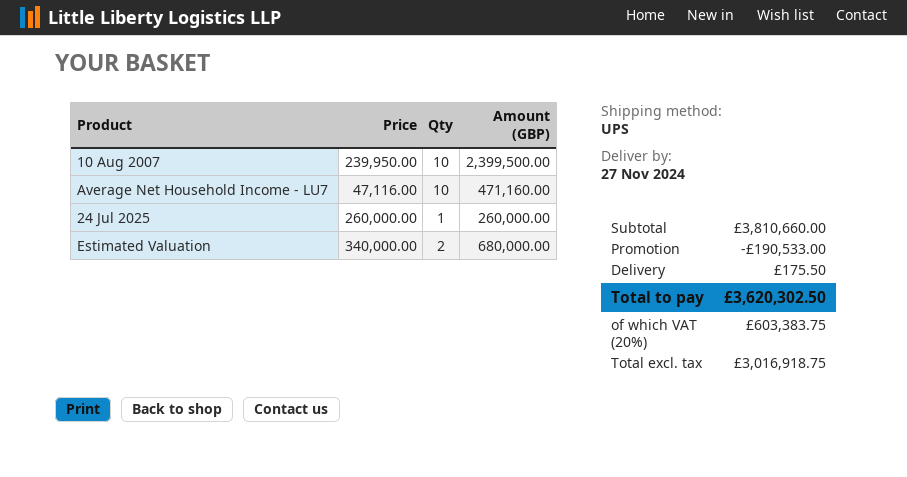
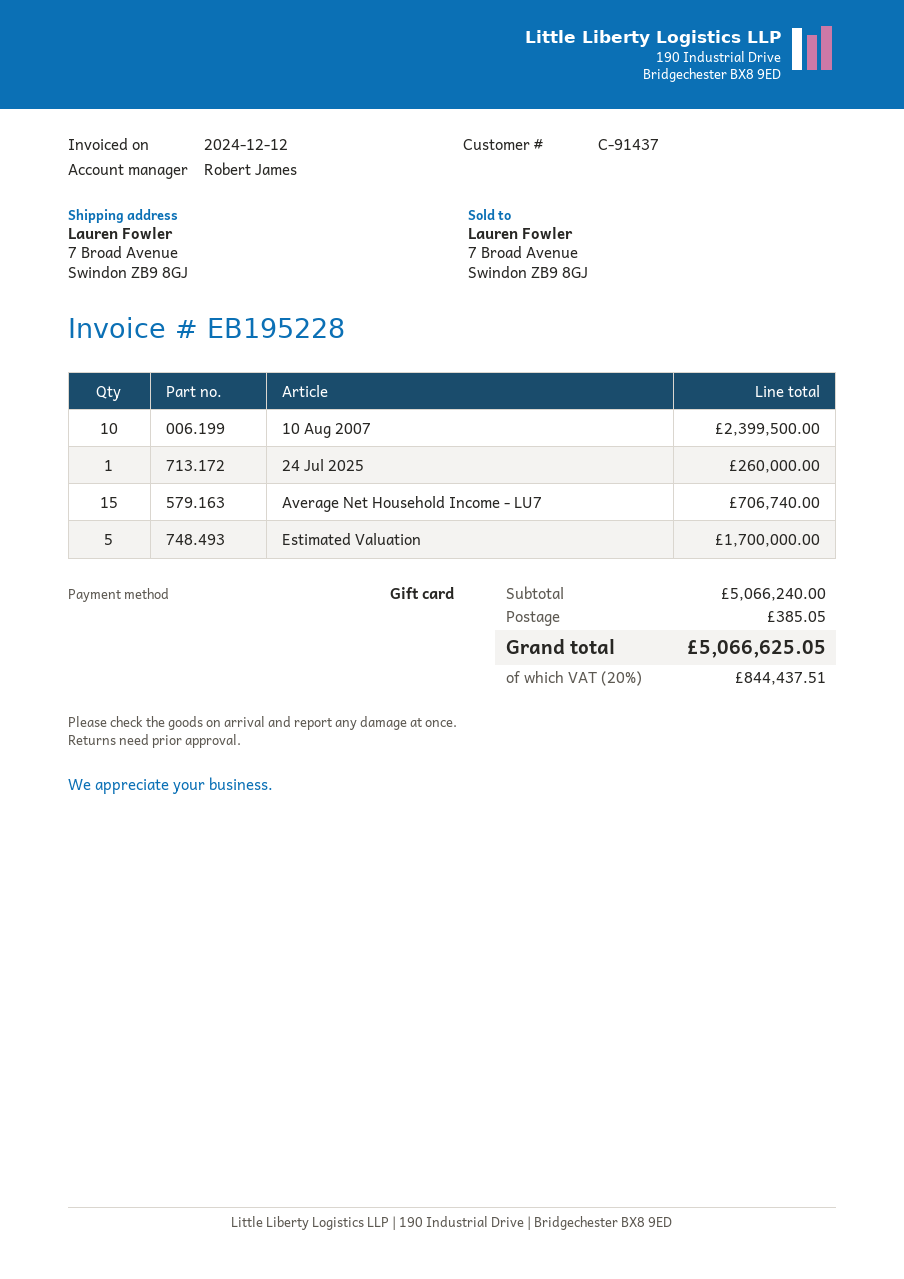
Average Net Household Income - LU7: 10 for 471160.00 -> 15 for 706740.00
Estimated Valuation: 2 for 680000.00 -> 5 for 1700000.00
subtotal: 3810660.00 -> 5066240.00
discount: 190533.00 -> none
shipping: 175.50 -> 385.05
tax: 20% = 603383.75 -> 20% = 844437.51
total: 3620302.50 -> 5066625.05

